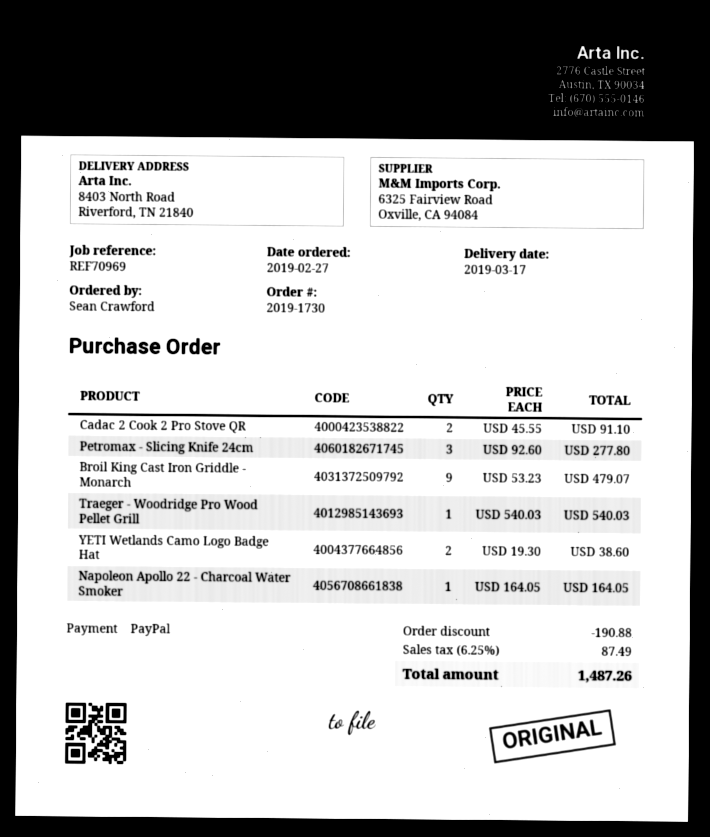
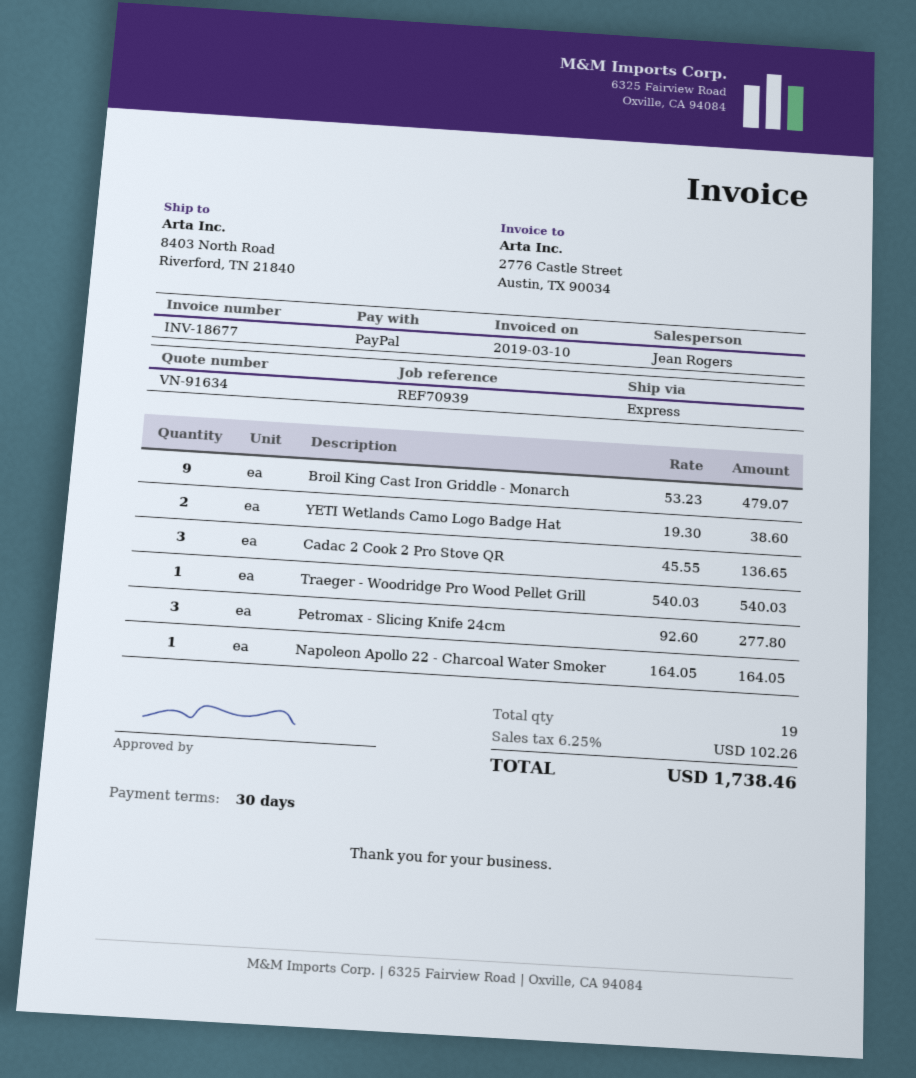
reference: REF70969 -> REF70939
Cadac 2 Cook 2 Pro Stove QR: 2 x 45.55 = 91.10 -> 3 x 45.55 = 136.65
discount: 190.88 -> none
tax: 6.25% = 87.49 -> 6.25% = 102.26
total: 1487.26 -> 1738.46

